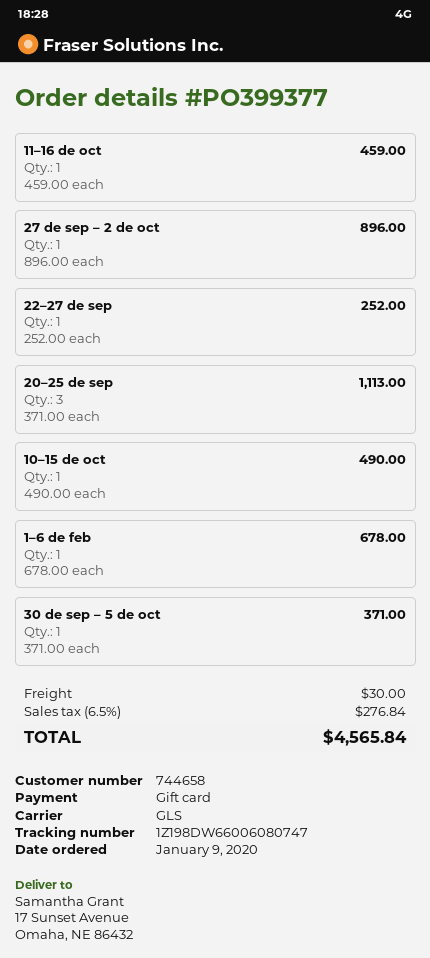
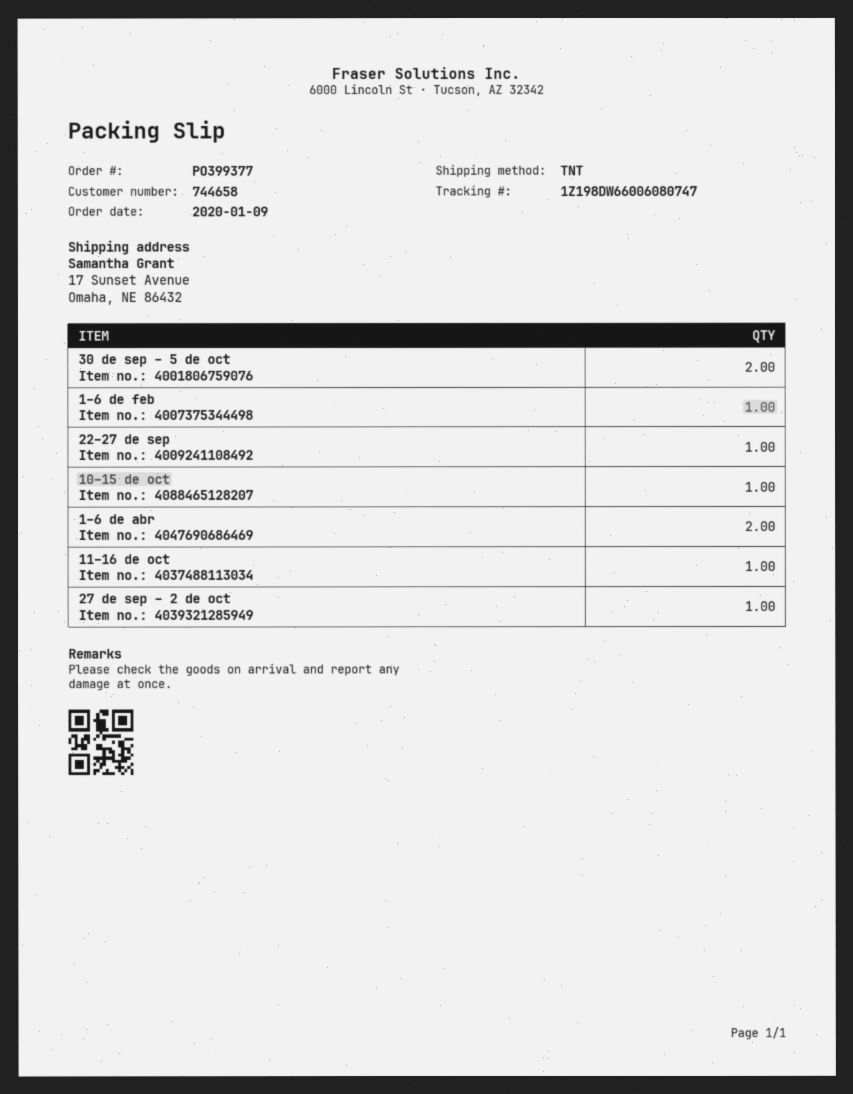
shipping method: GLS -> TNT
20–25 de sep: 3 -> none
30 de sep – 5 de oct: 1 -> 2
1–6 de abr: none -> 2

